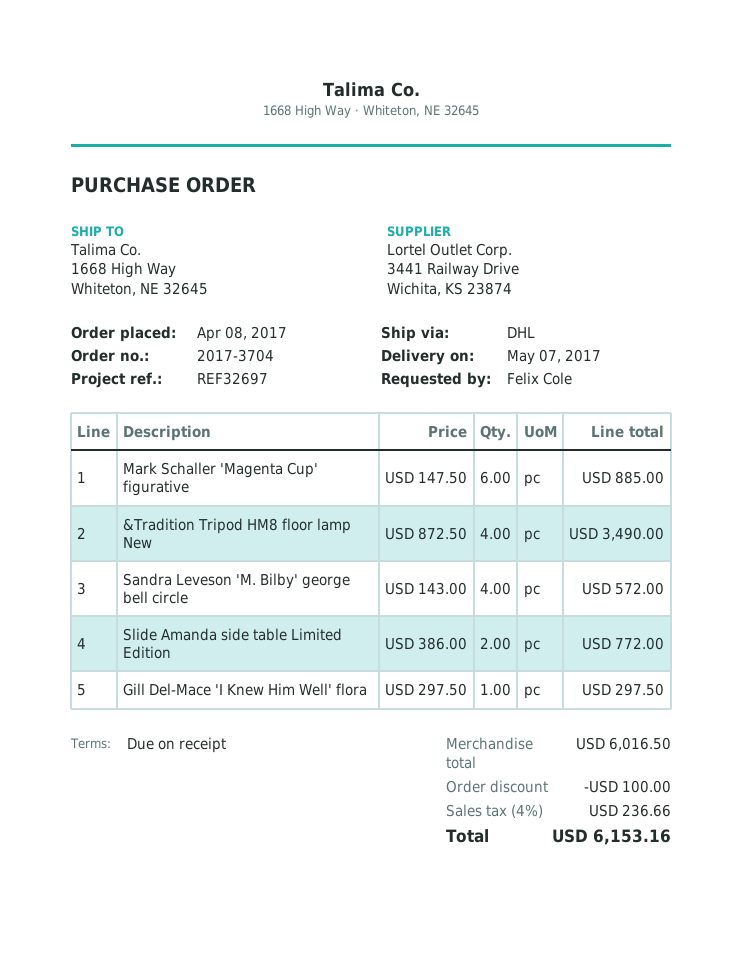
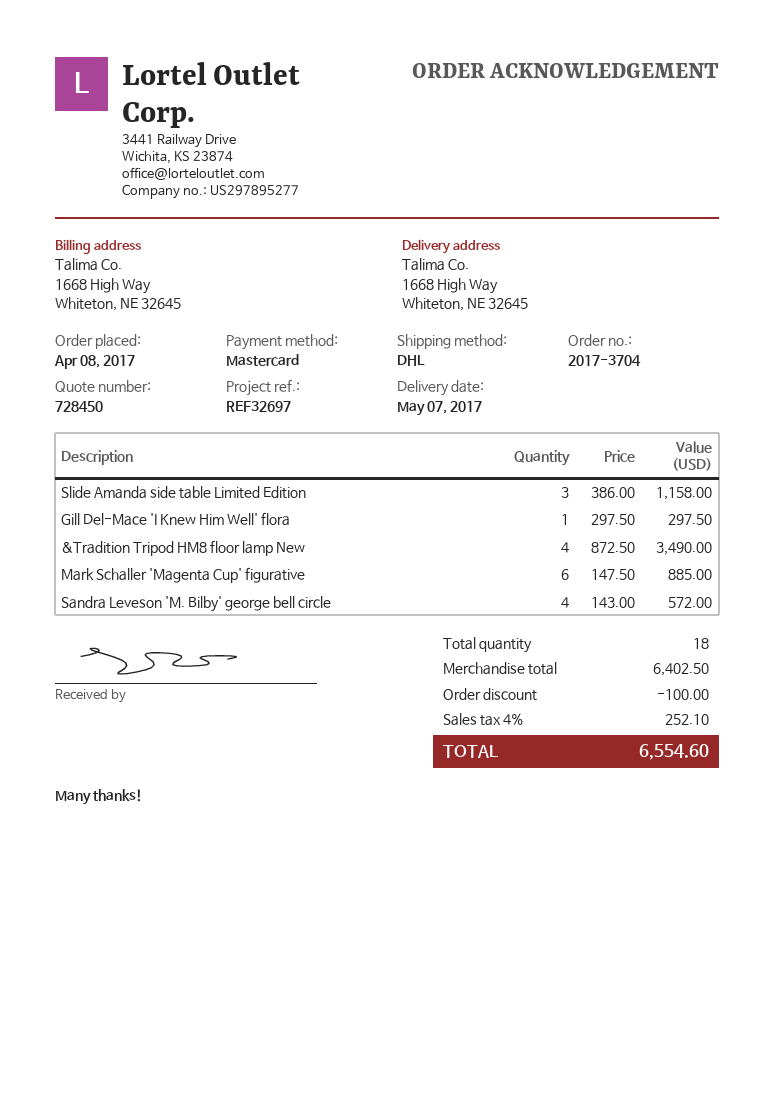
Slide Amanda side table Limited Edition: 2 x 386.00 = 772.00 -> 3 x 386.00 = 1158.00
subtotal: 6016.50 -> 6402.50
tax: 4% = 236.66 -> 4% = 252.10
total: 6153.16 -> 6554.60

